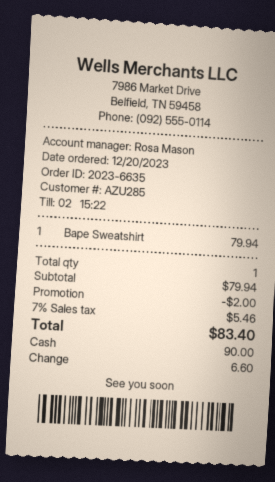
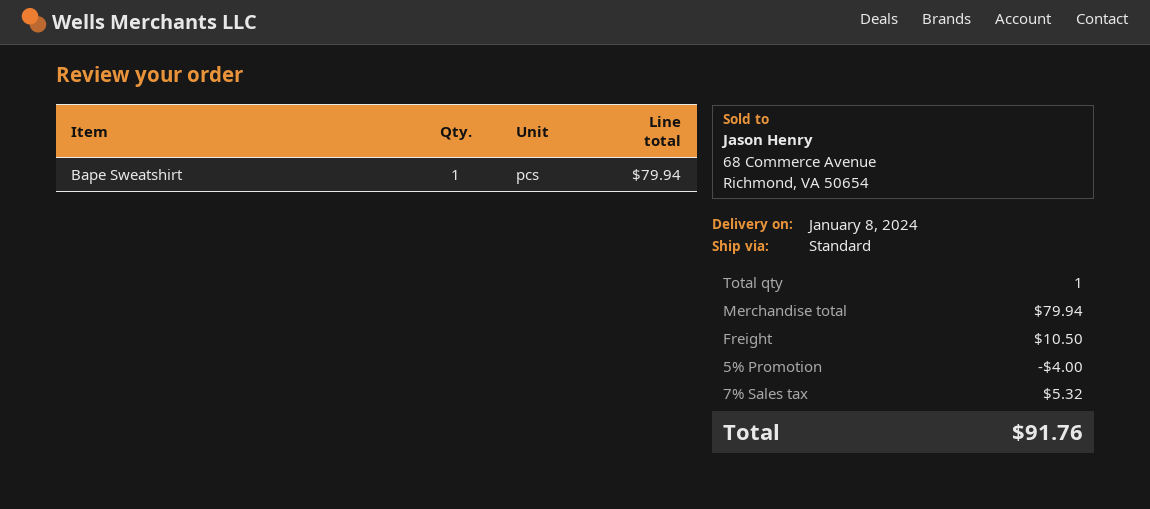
discount: 2.00 -> 4.00
shipping: none -> 10.50
tax: 7% = 5.46 -> 7% = 5.32
total: 83.40 -> 91.76

